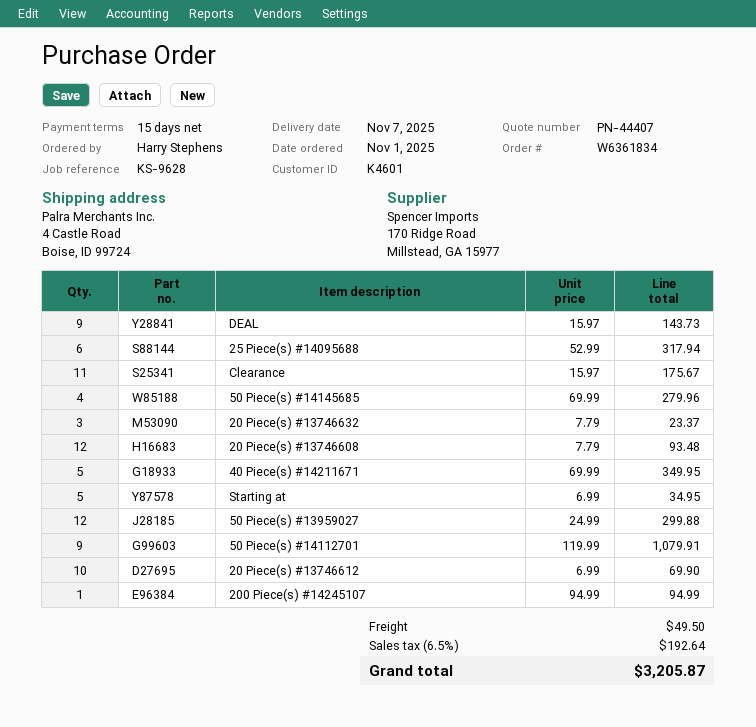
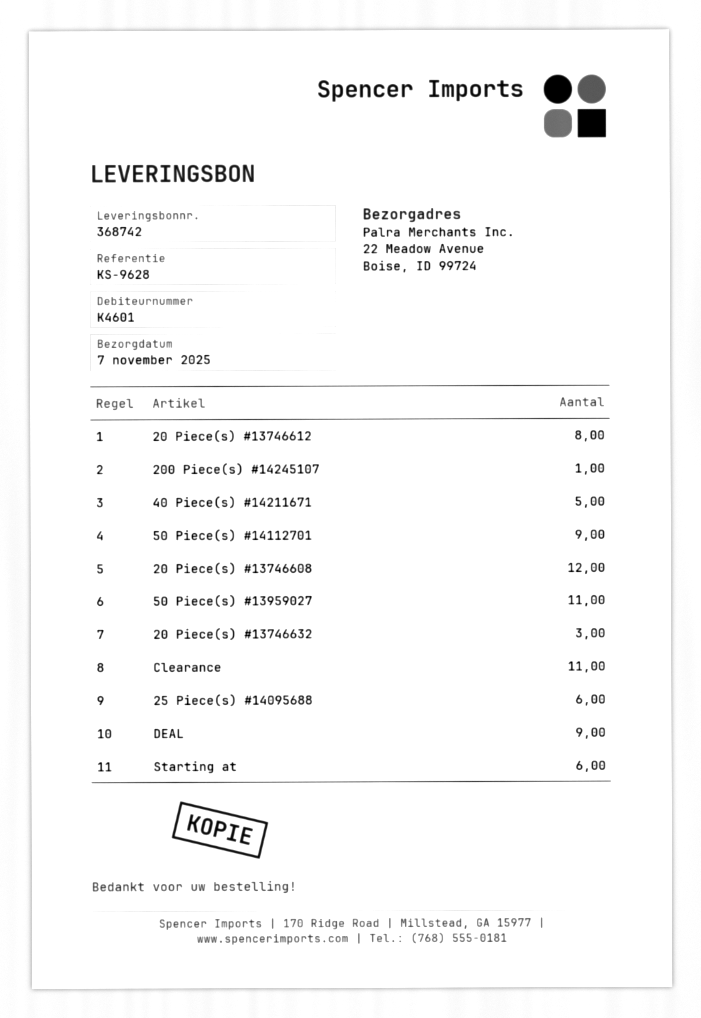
ship to: 4 Castle Road, Boise, ID 99724 -> 22 Meadow Avenue, Boise, ID 99724
50 Piece(s) #14145685: 4 -> none
Starting at: 5 -> 6
50 Piece(s) #13959027: 12 -> 11
20 Piece(s) #13746612: 10 -> 8

